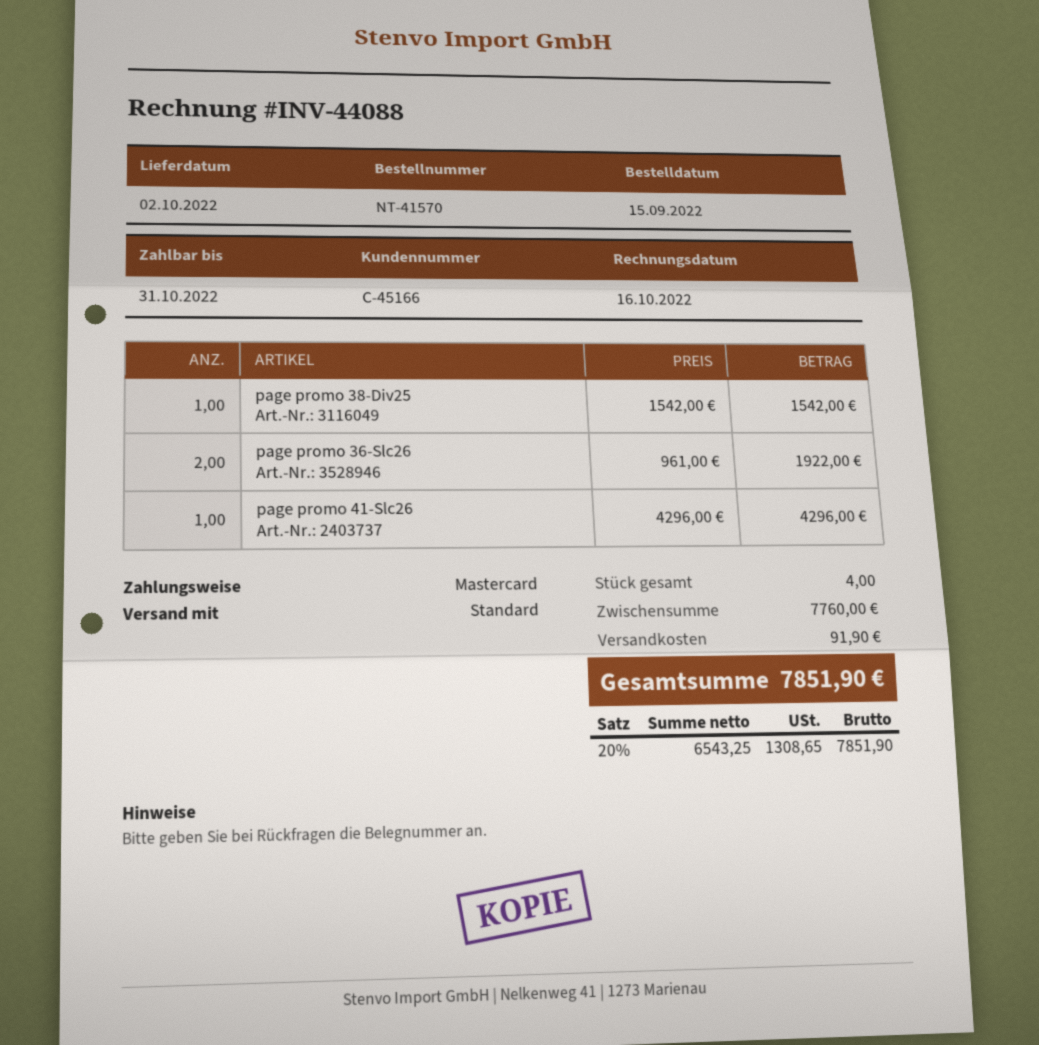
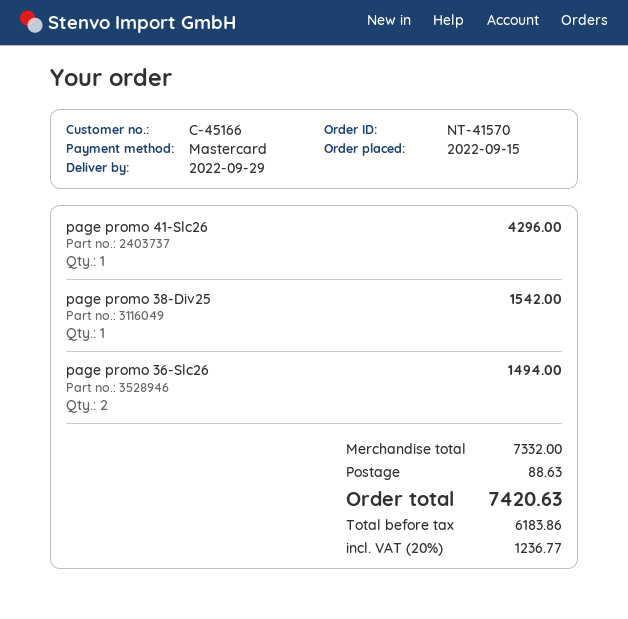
delivery date: 2022-10-02 -> 2022-09-29
page promo 36-Slc26: 2 for 1922.00 -> 2 for 1494.00
subtotal: 7760.00 -> 7332.00
shipping: 91.90 -> 88.63
net: 6543.25 -> 6183.86
tax: 20% = 1308.65 -> 20% = 1236.77
total: 7851.90 -> 7420.63

